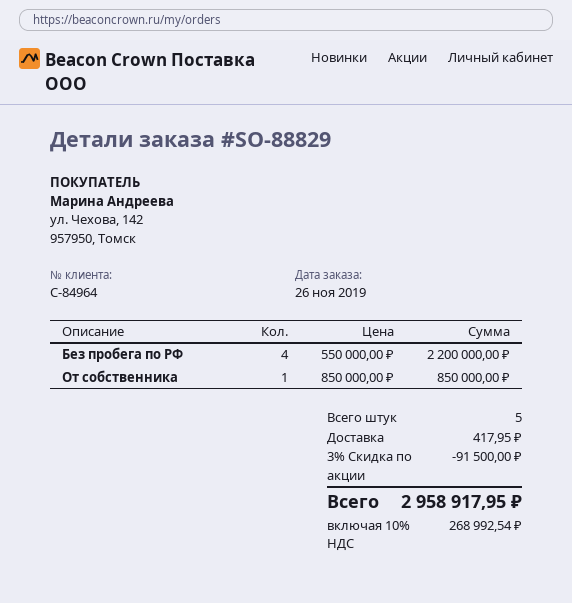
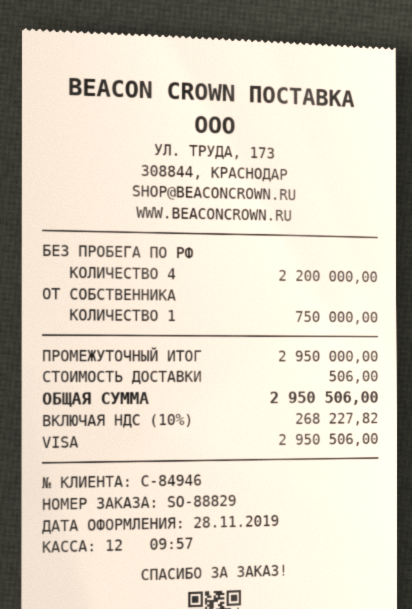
order date: 2019-11-26 -> 2019-11-28
customer number: C-84964 -> C-84946
От собственника: 1 for 850000.00 -> 1 for 750000.00
discount: 3% = 91500.00 -> none
shipping: 417.95 -> 506.00
tax: 10% = 268992.54 -> 10% = 268227.82
total: 2958917.95 -> 2950506.00

